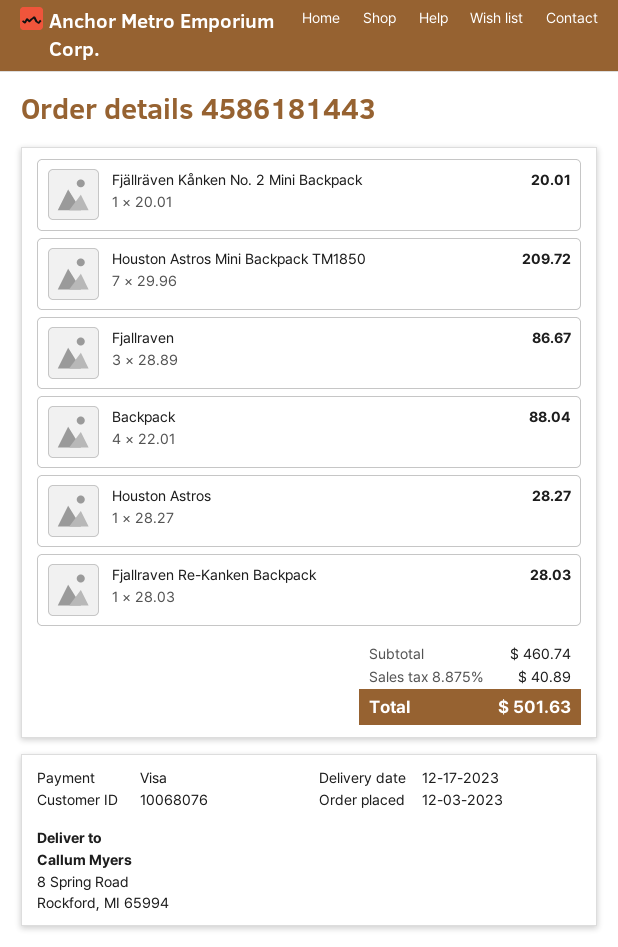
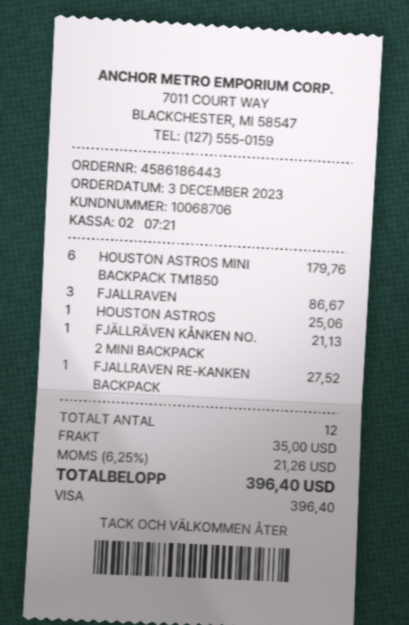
order number: 4586181443 -> 4586186443
customer number: 10068076 -> 10068706
Fjällräven Kånken No. 2 Mini Backpack: 1 for 20.01 -> 1 for 21.13
Houston Astros Mini Backpack TM1850: 7 for 209.72 -> 6 for 179.76
Backpack: 4 for 88.04 -> none
Houston Astros: 1 for 28.27 -> 1 for 25.06
Fjallraven Re-Kanken Backpack: 1 for 28.03 -> 1 for 27.52
shipping: none -> 35.00
tax: 8.875% = 40.89 -> 6.25% = 21.26
total: 501.63 -> 396.40

